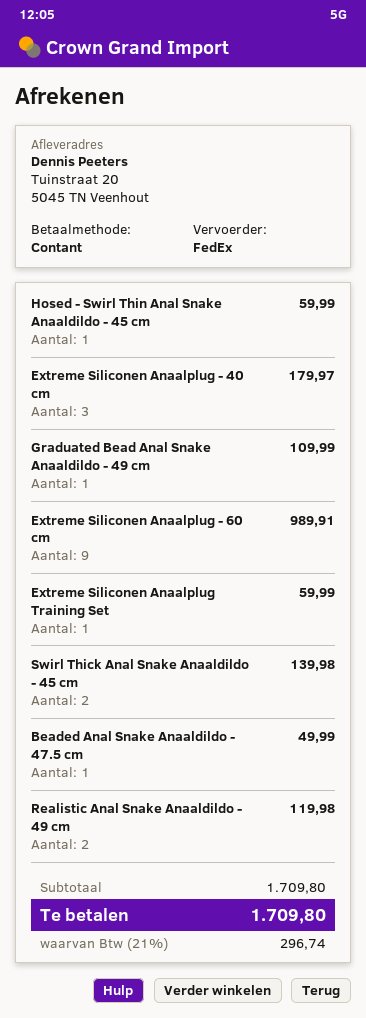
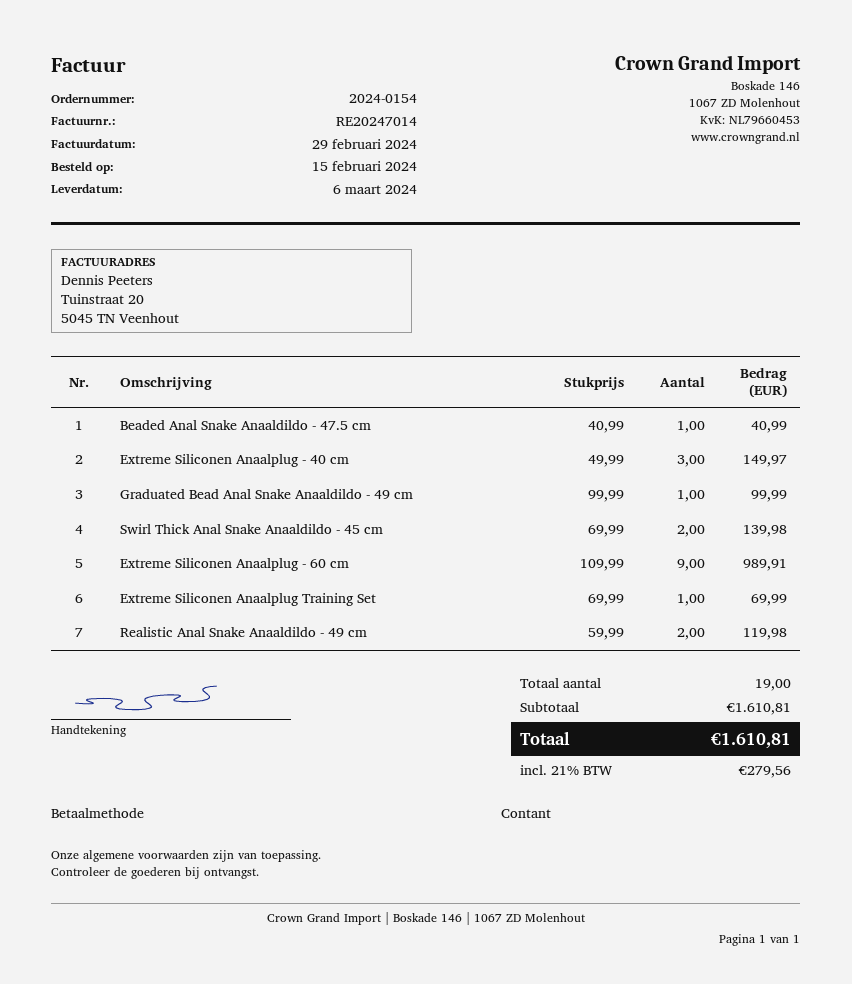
Hosed - Swirl Thin Anal Snake Anaaldildo - 45 cm: 1 for 59.99 -> none
Extreme Siliconen Anaalplug - 40 cm: 3 for 179.97 -> 3 for 149.97
Graduated Bead Anal Snake Anaaldildo - 49 cm: 1 for 109.99 -> 1 for 99.99
Extreme Siliconen Anaalplug Training Set: 1 for 59.99 -> 1 for 69.99
Beaded Anal Snake Anaaldildo - 47.5 cm: 1 for 49.99 -> 1 for 40.99
subtotal: 1709.80 -> 1610.81
tax: 21% = 296.74 -> 21% = 279.56
total: 1709.80 -> 1610.81

